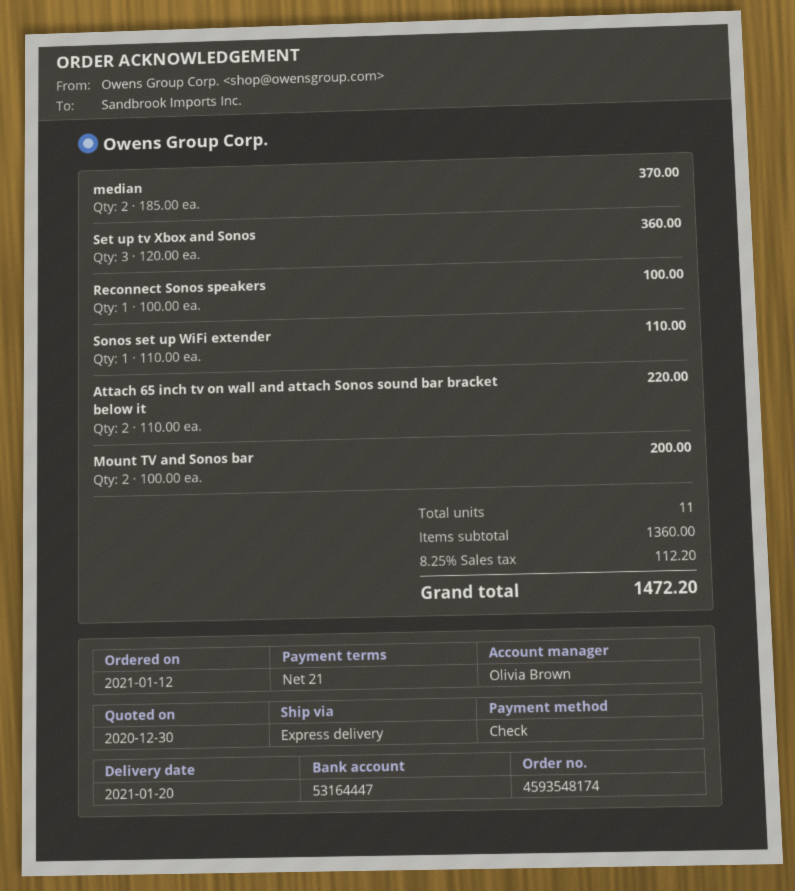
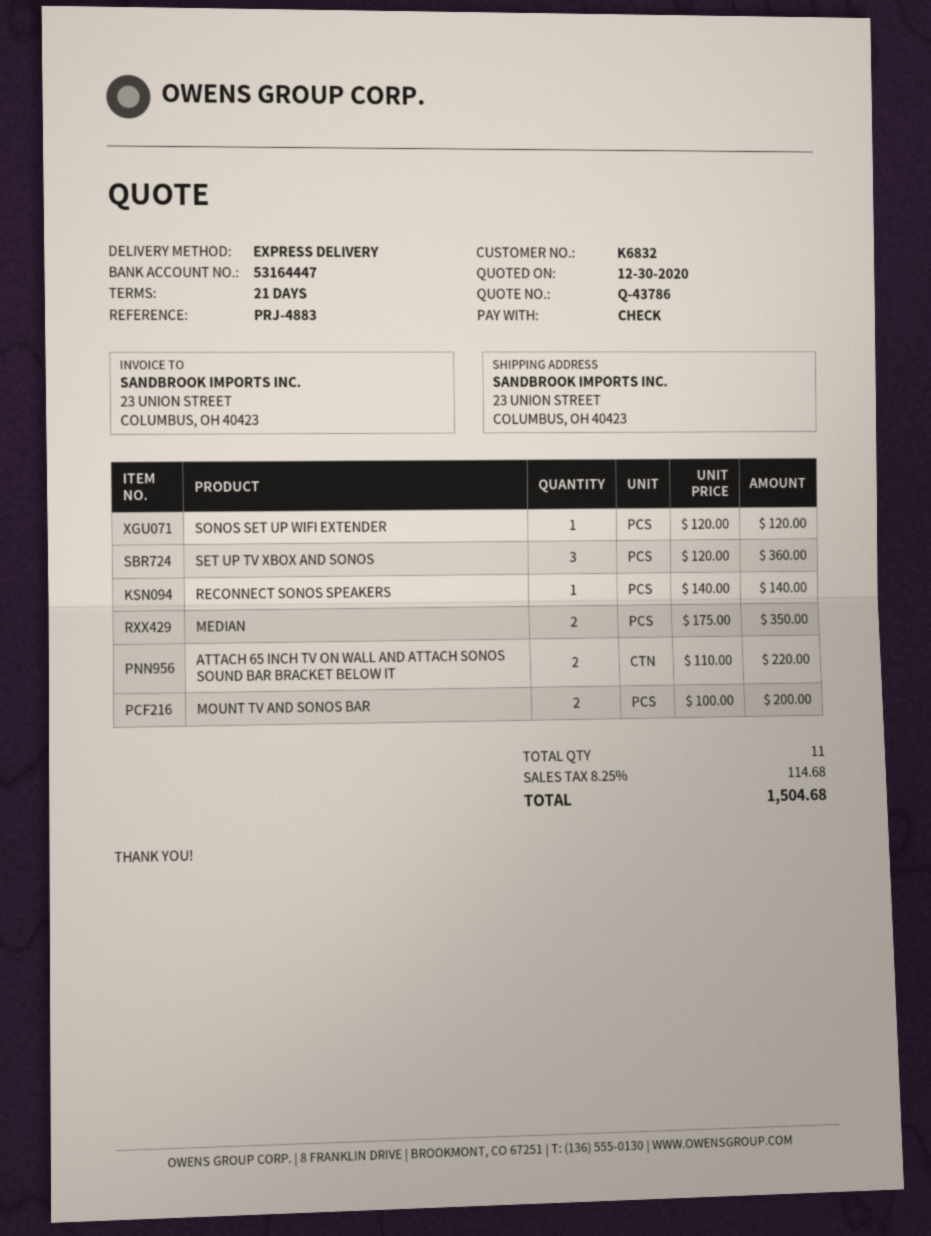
median: 2 x 185.00 = 370.00 -> 2 x 175.00 = 350.00
Reconnect Sonos speakers: 1 x 100.00 = 100.00 -> 1 x 140.00 = 140.00
Sonos set up WiFi extender: 1 x 110.00 = 110.00 -> 1 x 120.00 = 120.00
tax: 8.25% = 112.20 -> 8.25% = 114.68
total: 1472.20 -> 1504.68

